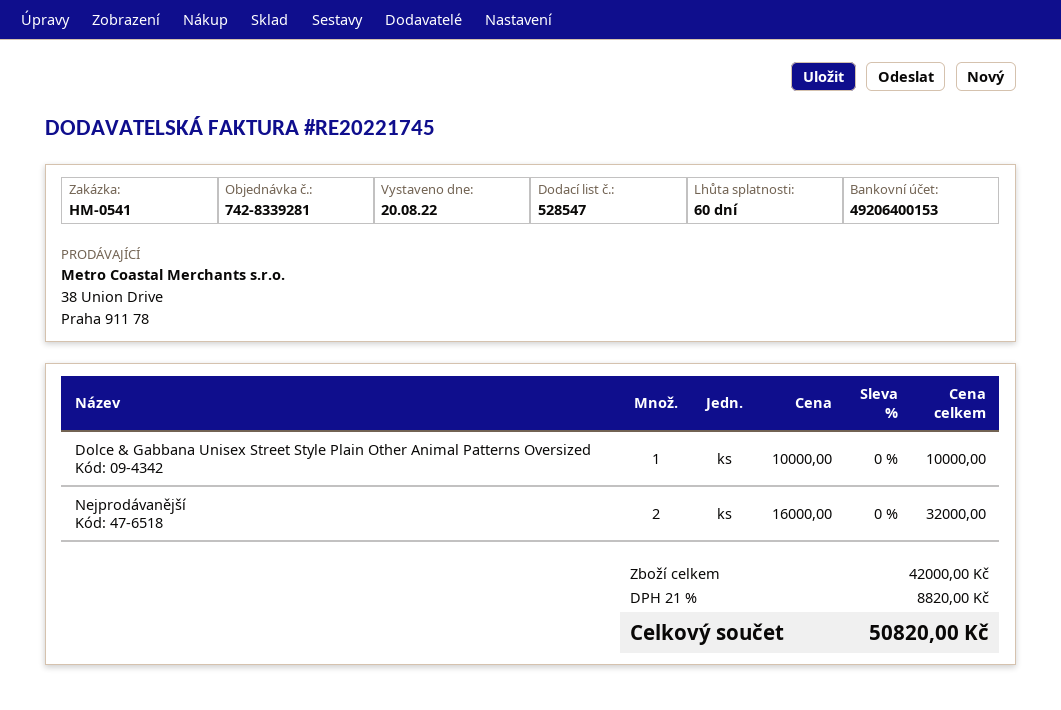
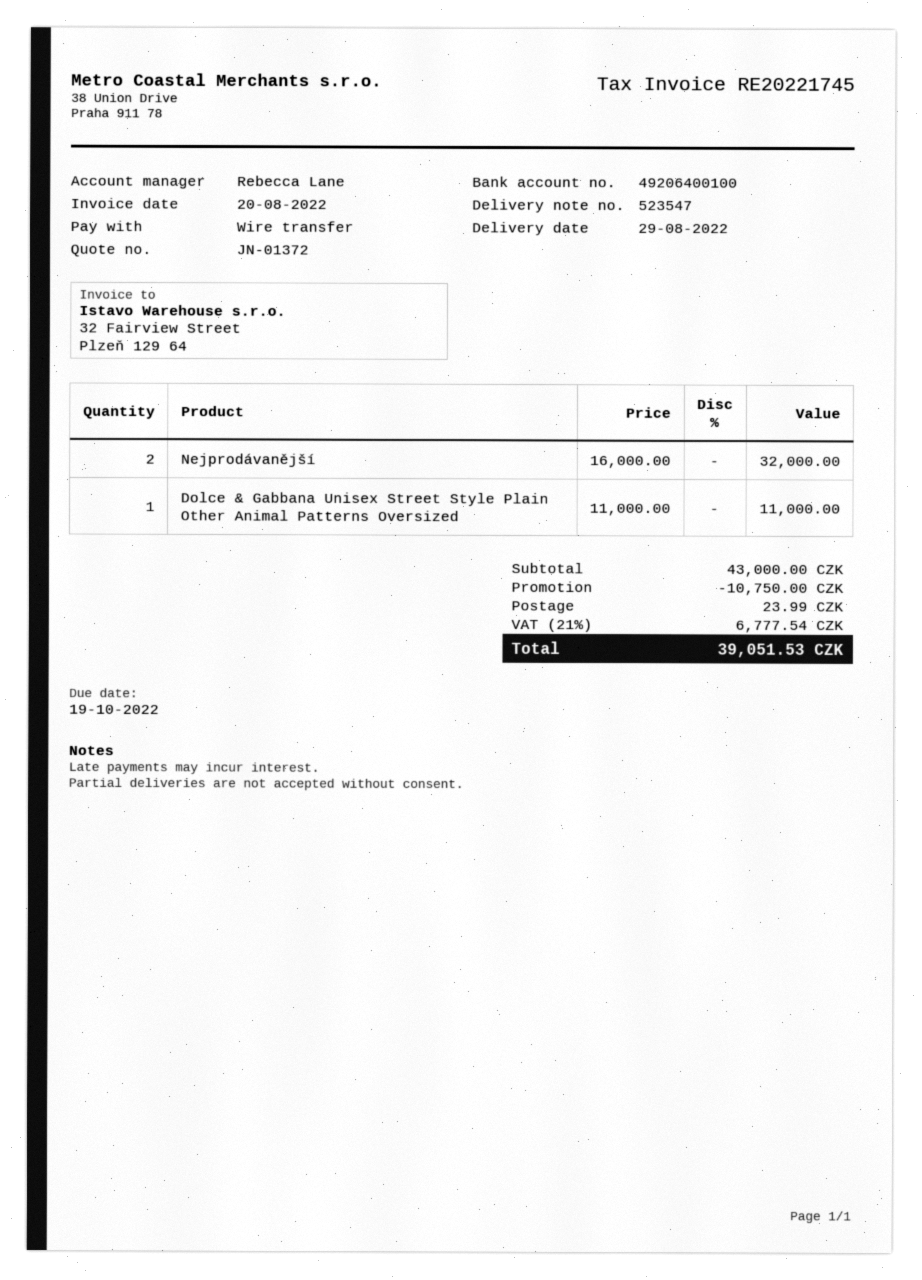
delivery note number: 528547 -> 523547
bank account: 49206400153 -> 49206400100
Dolce & Gabbana Unisex Street Style Plain Other Animal Patterns Oversized: 1 x 10000.00 = 10000.00 -> 1 x 11000.00 = 11000.00
subtotal: 42000.00 -> 43000.00
discount: none -> 10750.00
shipping: none -> 23.99
tax: 21% = 8820.00 -> 21% = 6777.54
total: 50820.00 -> 39051.53

